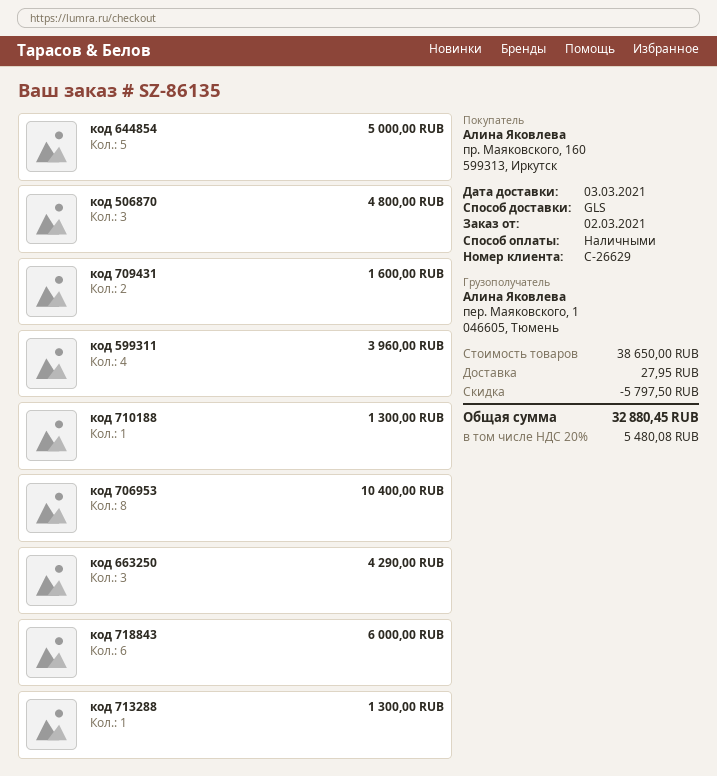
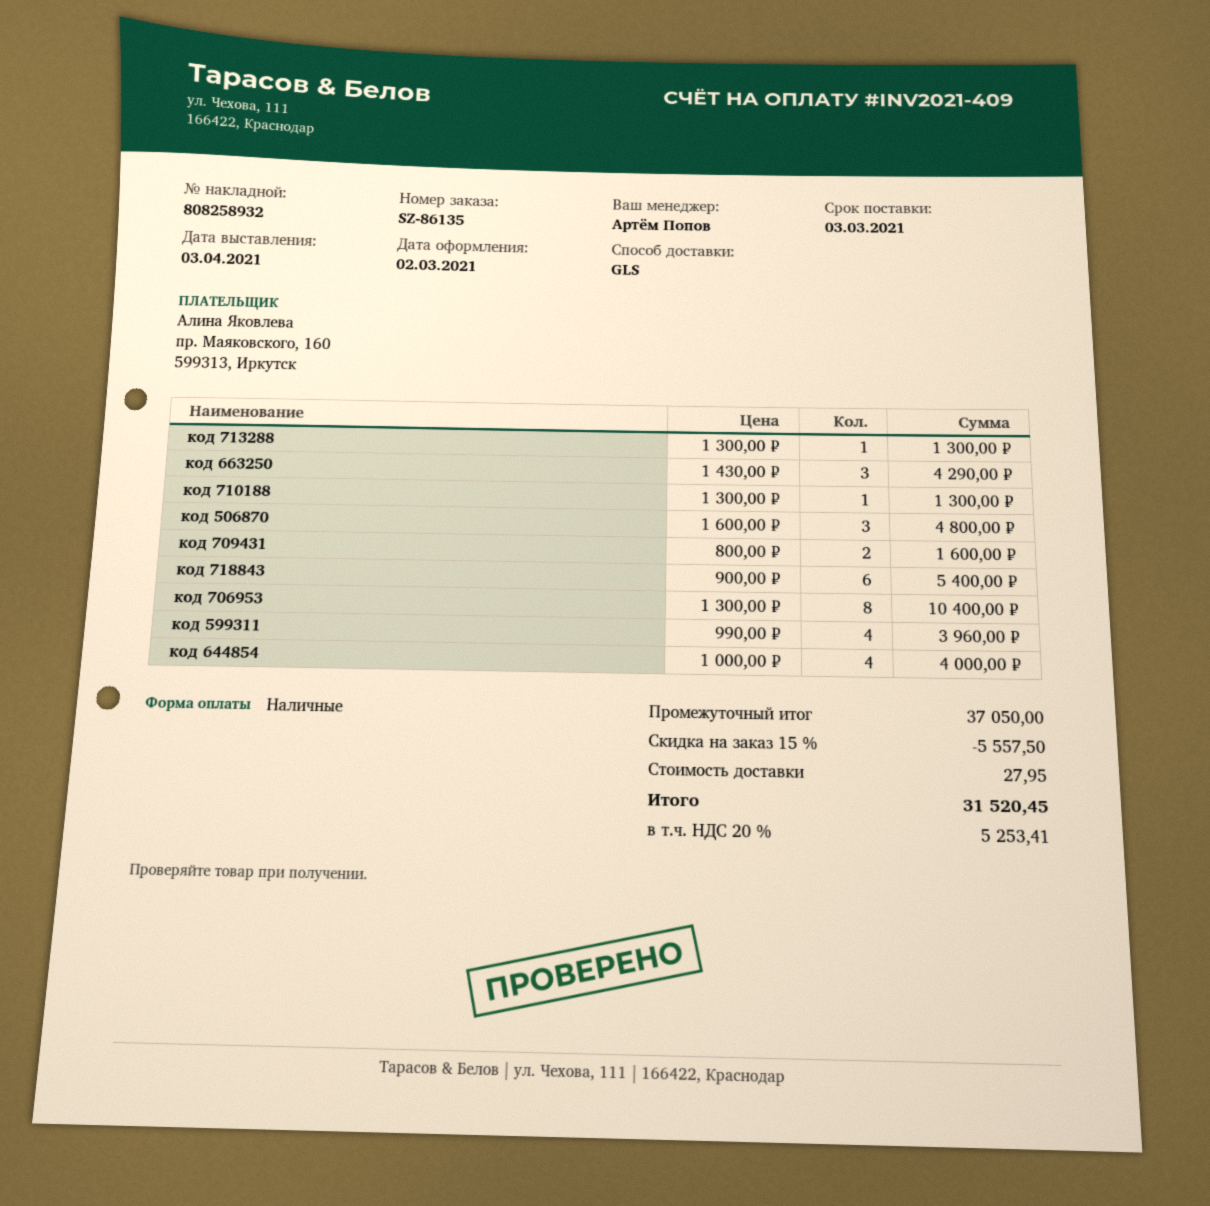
код 644854: 5 for 5000.00 -> 4 for 4000.00
код 718843: 6 for 6000.00 -> 6 for 5400.00
subtotal: 38650.00 -> 37050.00
discount: 5797.50 -> 5557.50
tax: 20% = 5480.08 -> 20% = 5253.41
total: 32880.45 -> 31520.45

